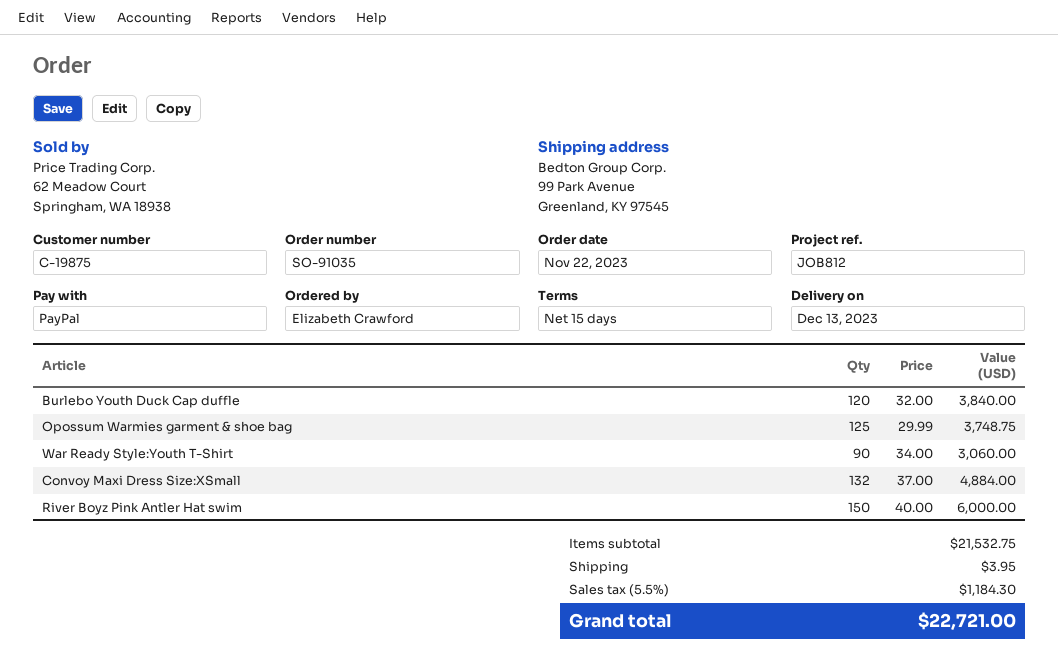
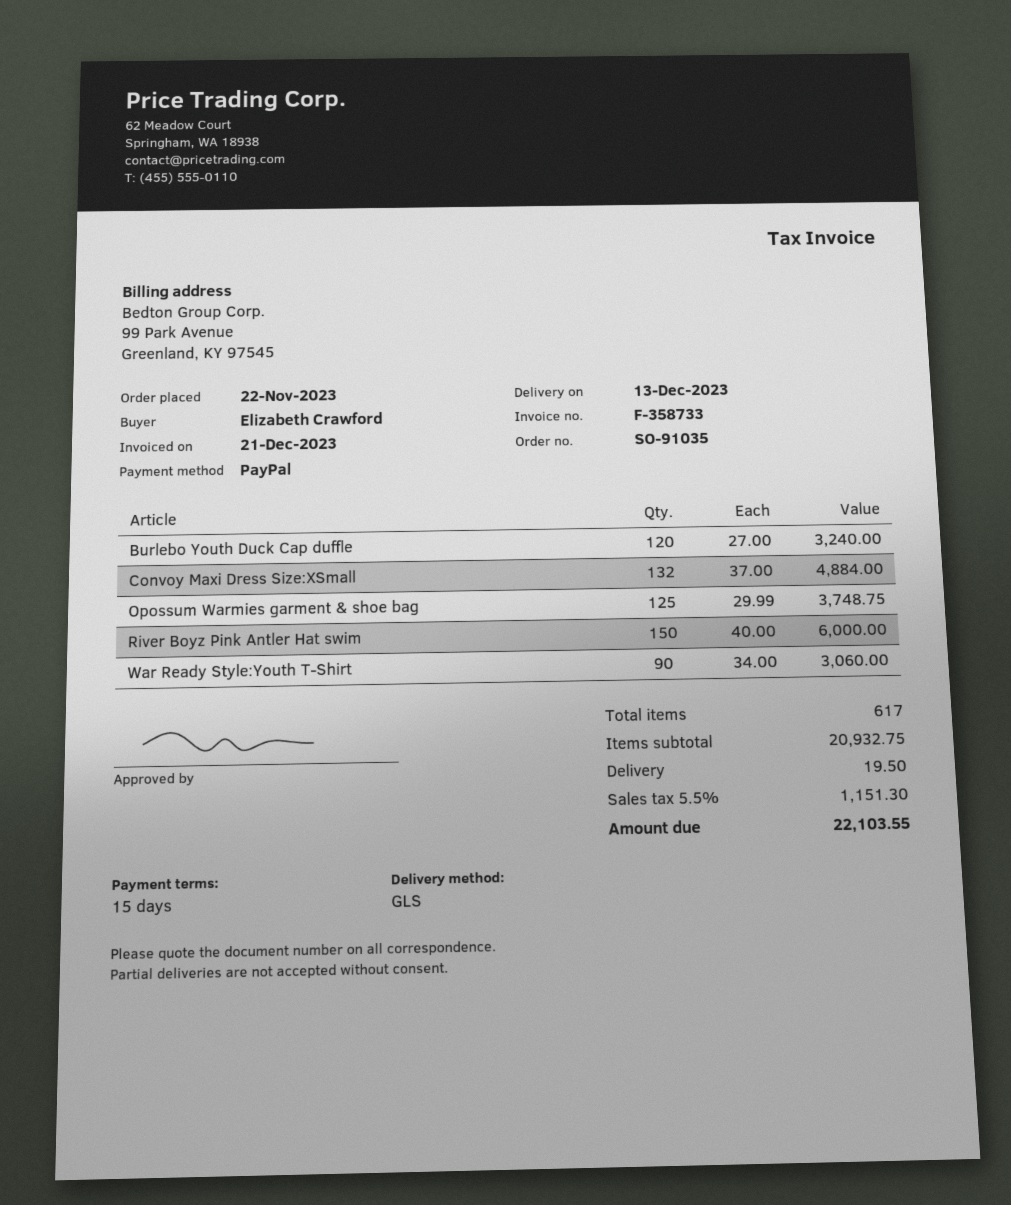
Burlebo Youth Duck Cap duffle: 120 x 32.00 = 3840.00 -> 120 x 27.00 = 3240.00
subtotal: 21532.75 -> 20932.75
shipping: 3.95 -> 19.50
tax: 5.5% = 1184.30 -> 5.5% = 1151.30
total: 22721.00 -> 22103.55

